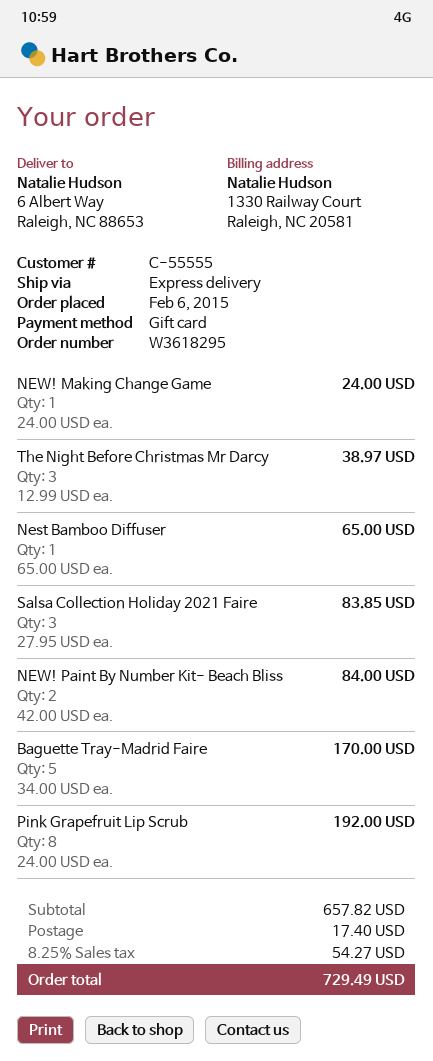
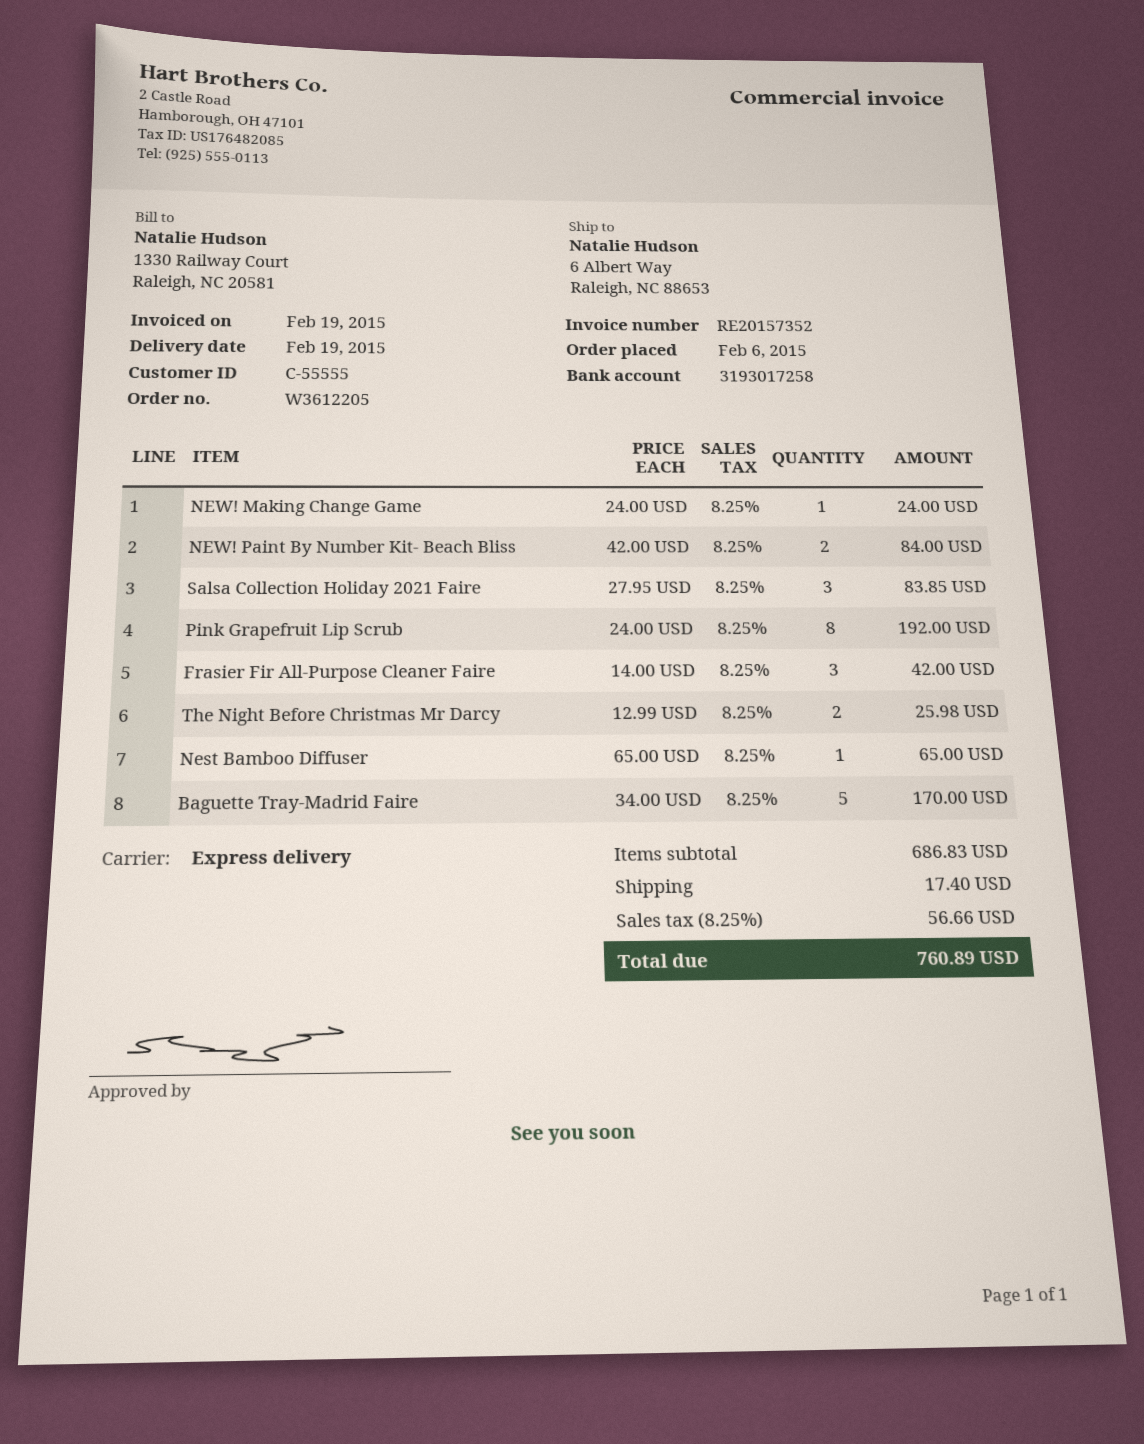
order number: W3618295 -> W3612205
The Night Before Christmas Mr Darcy: 3 x 12.99 = 38.97 -> 2 x 12.99 = 25.98
Frasier Fir All-Purpose Cleaner Faire: none -> 3 x 14.00 = 42.00
subtotal: 657.82 -> 686.83
tax: 8.25% = 54.27 -> 8.25% = 56.66
total: 729.49 -> 760.89

